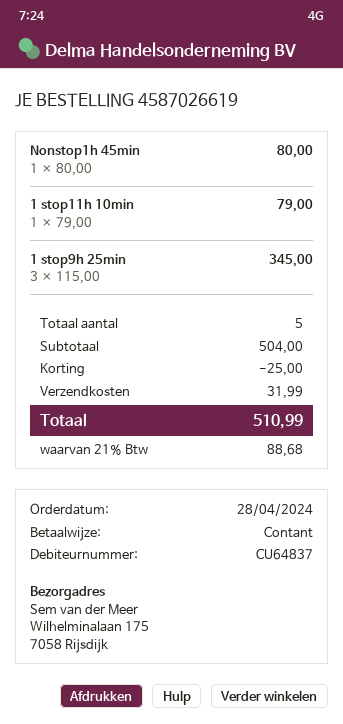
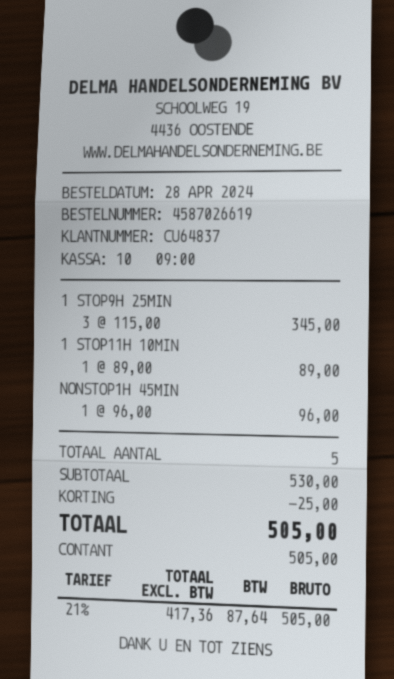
Nonstop1h 45min: 1 x 80.00 = 80.00 -> 1 x 96.00 = 96.00
1 stop11h 10min: 1 x 79.00 = 79.00 -> 1 x 89.00 = 89.00
subtotal: 504.00 -> 530.00
shipping: 31.99 -> none
tax: 21% = 88.68 -> 21% = 87.64
total: 510.99 -> 505.00

